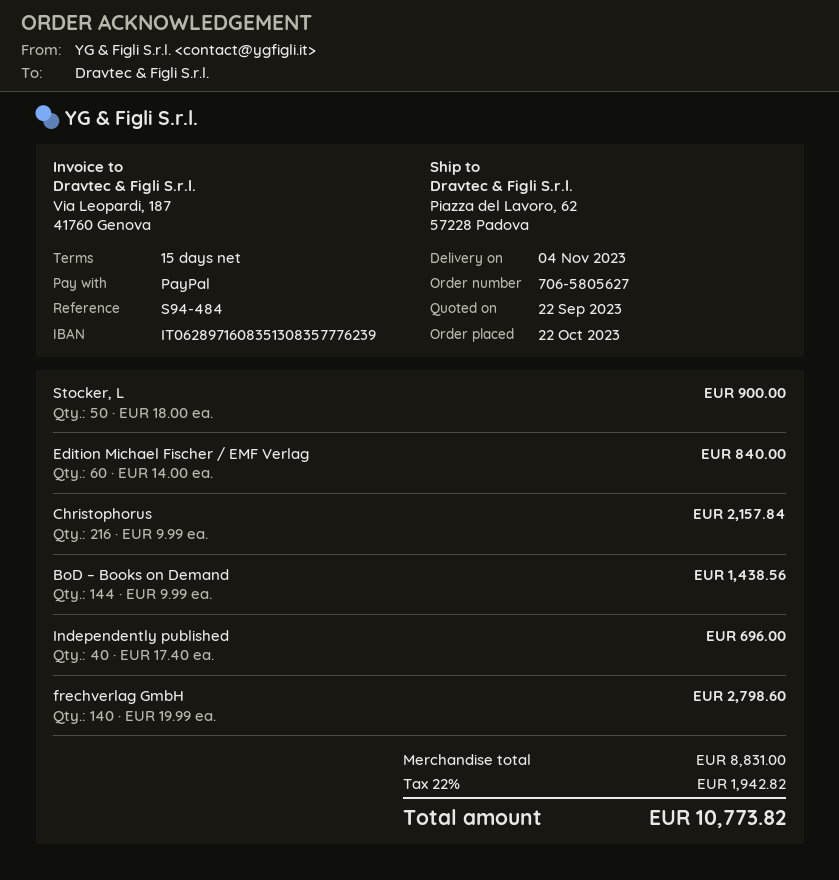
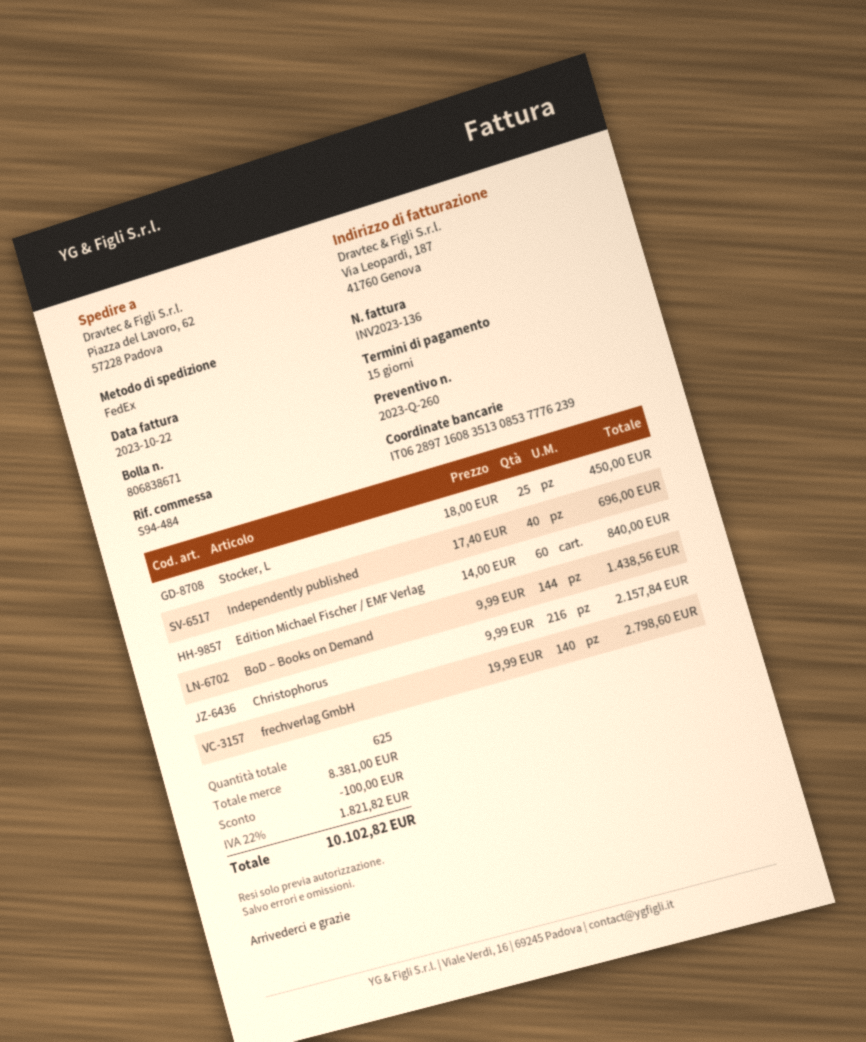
bank account: IT0628971608351308357776239 -> IT0628971608351308537776239
Stocker, L: 50 x 18.00 = 900.00 -> 25 x 18.00 = 450.00
subtotal: 8831.00 -> 8381.00
discount: none -> 100.00
tax: 22% = 1942.82 -> 22% = 1821.82
total: 10773.82 -> 10102.82

